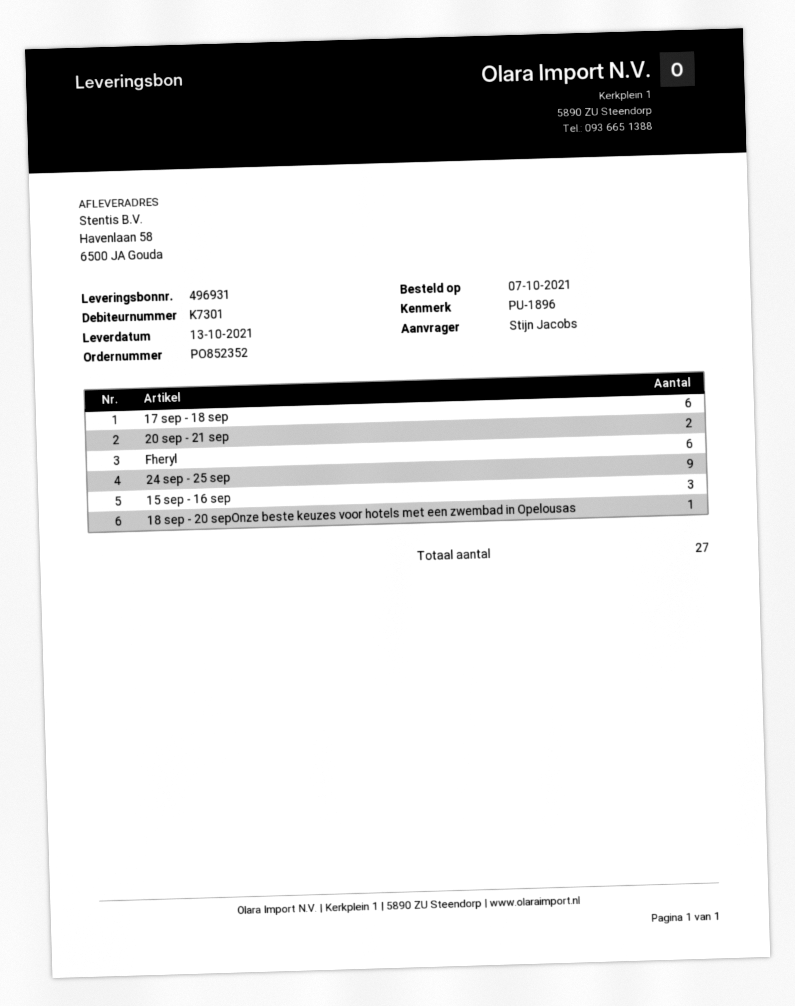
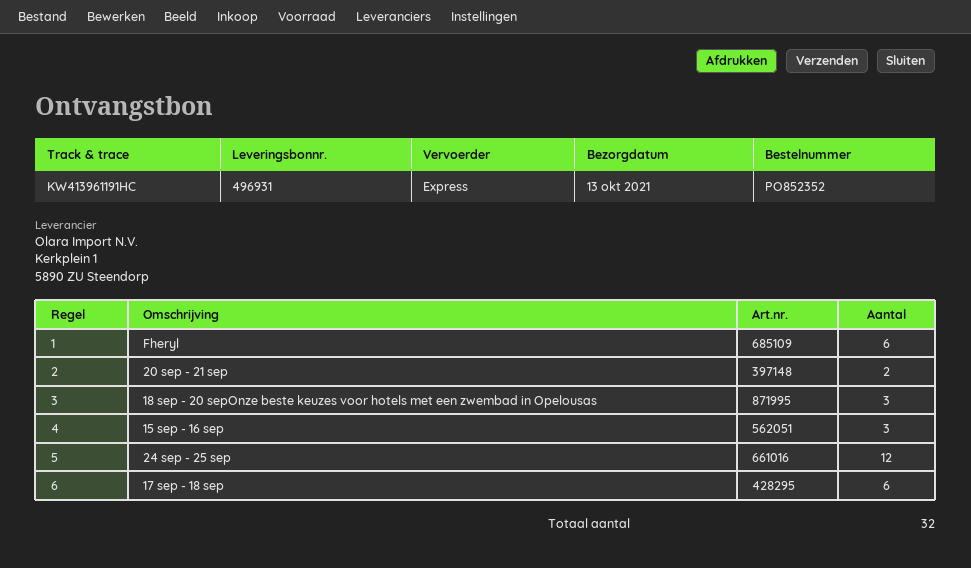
24 sep - 25 sep: 9 -> 12
18 sep - 20 sepOnze beste keuzes voor hotels met een zwembad in Opelousas: 1 -> 3
total quantity: 27 -> 32

